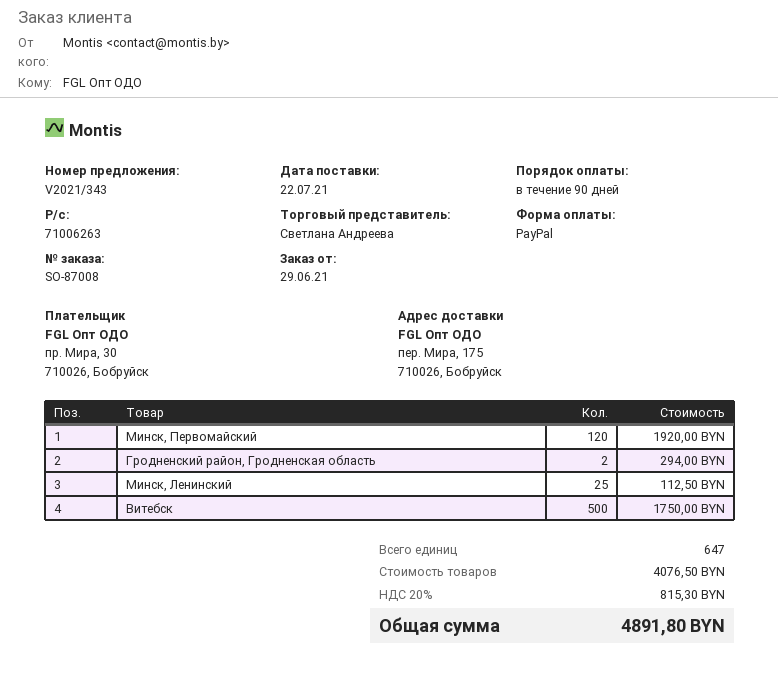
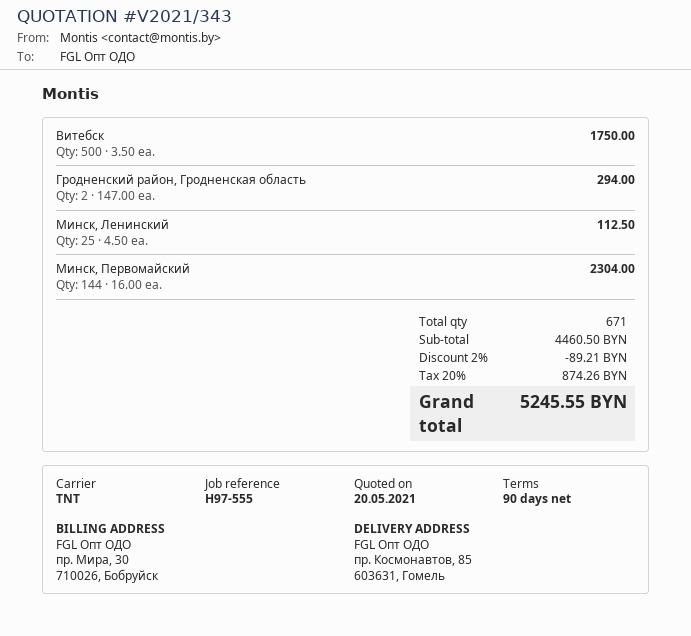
ship to: пер. Мира, 175, 710026, Бобруйск -> пр. Космонавтов, 85, 603631, Гомель
Минск, Первомайский: 120 for 1920.00 -> 144 for 2304.00
total quantity: 647 -> 671
subtotal: 4076.50 -> 4460.50
discount: none -> 2% = 89.21
tax: 20% = 815.30 -> 20% = 874.26
total: 4891.80 -> 5245.55

